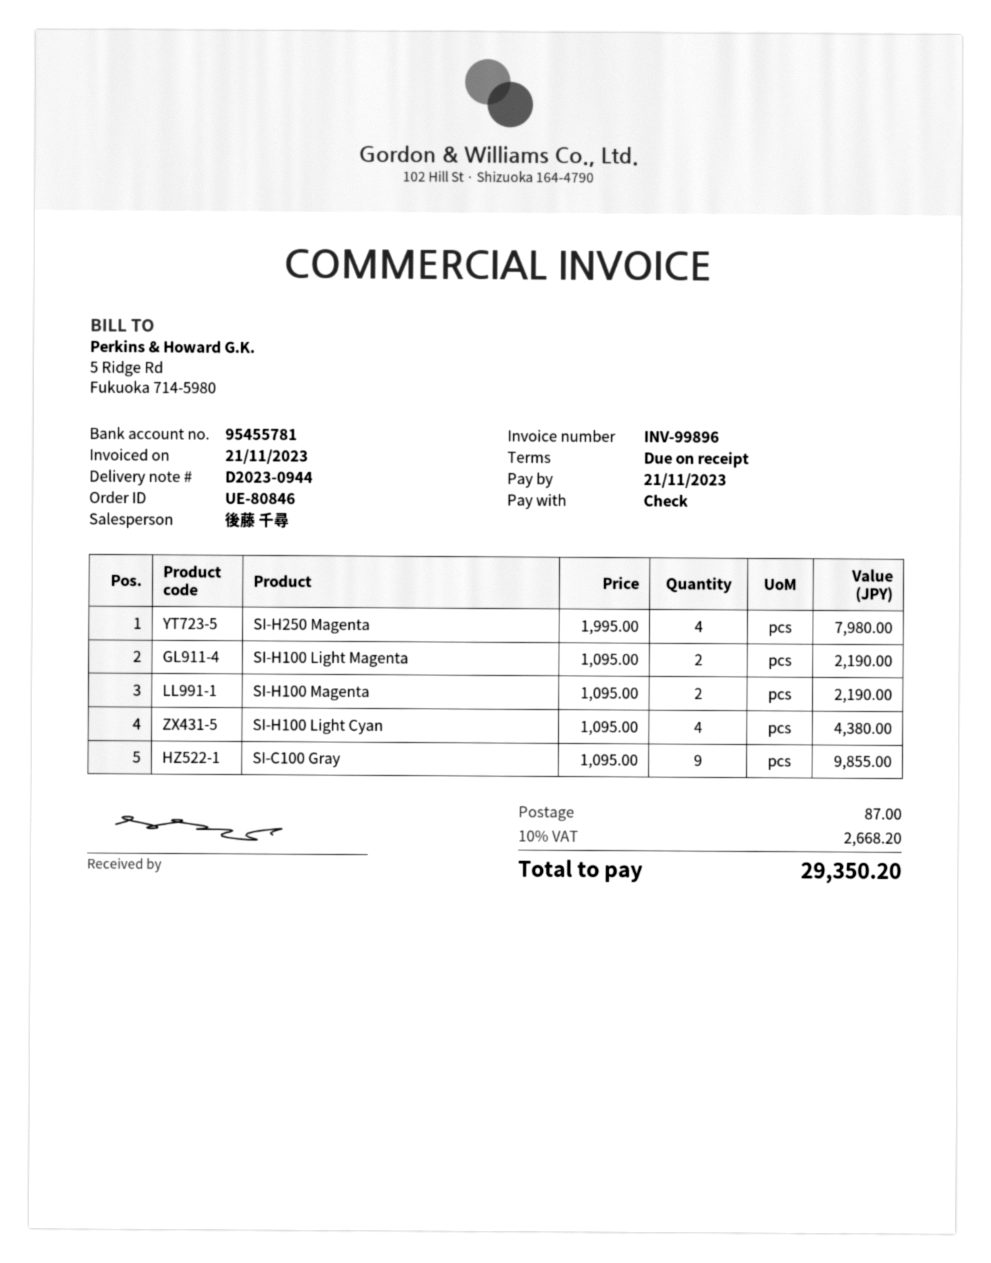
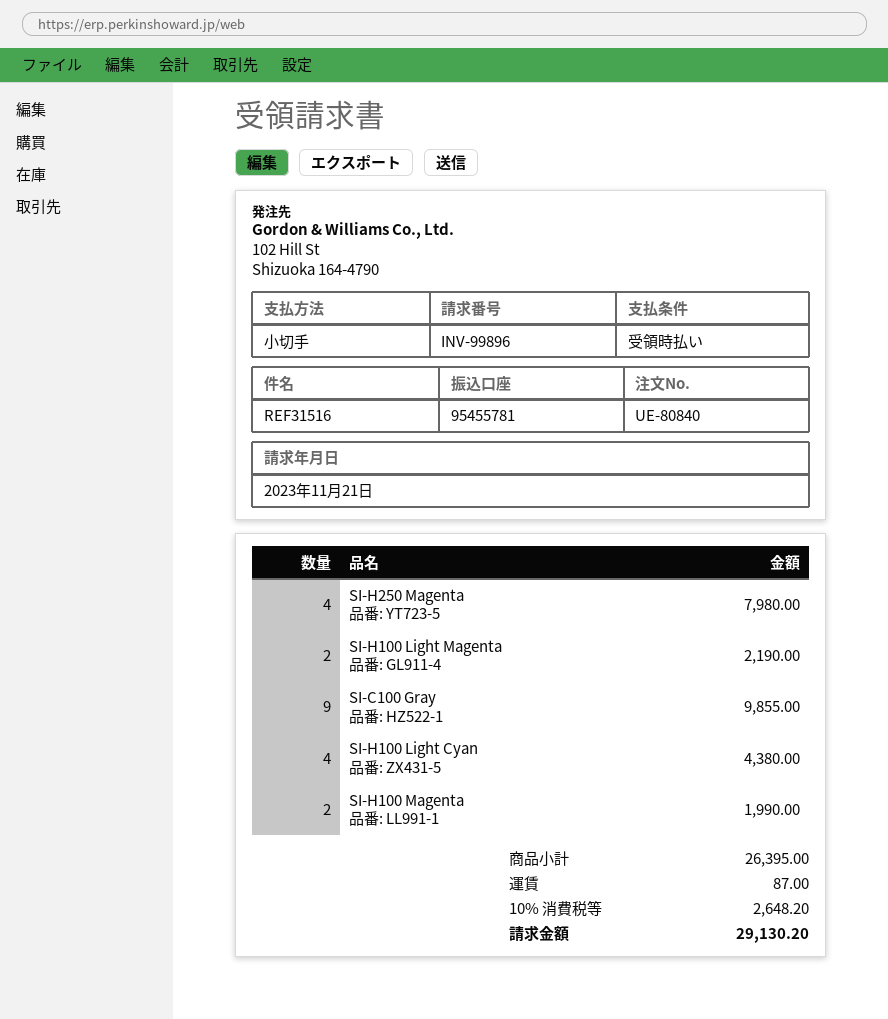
order number: UE-80846 -> UE-80840
SI-H100 Magenta: 2 for 2190.00 -> 2 for 1990.00
tax: 10% = 2668.20 -> 10% = 2648.20
total: 29350.20 -> 29130.20

